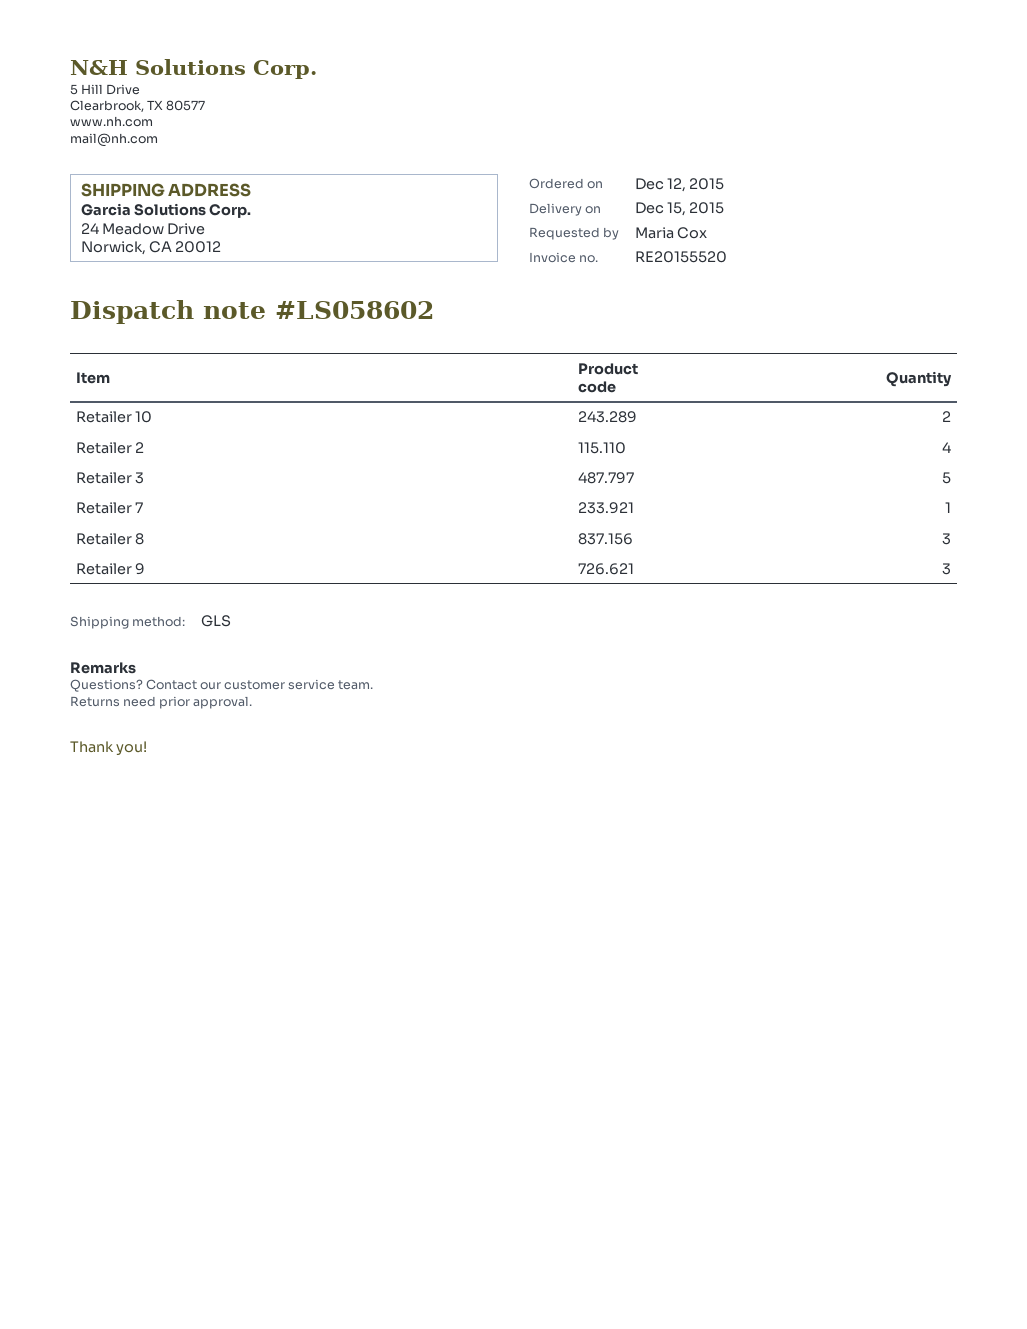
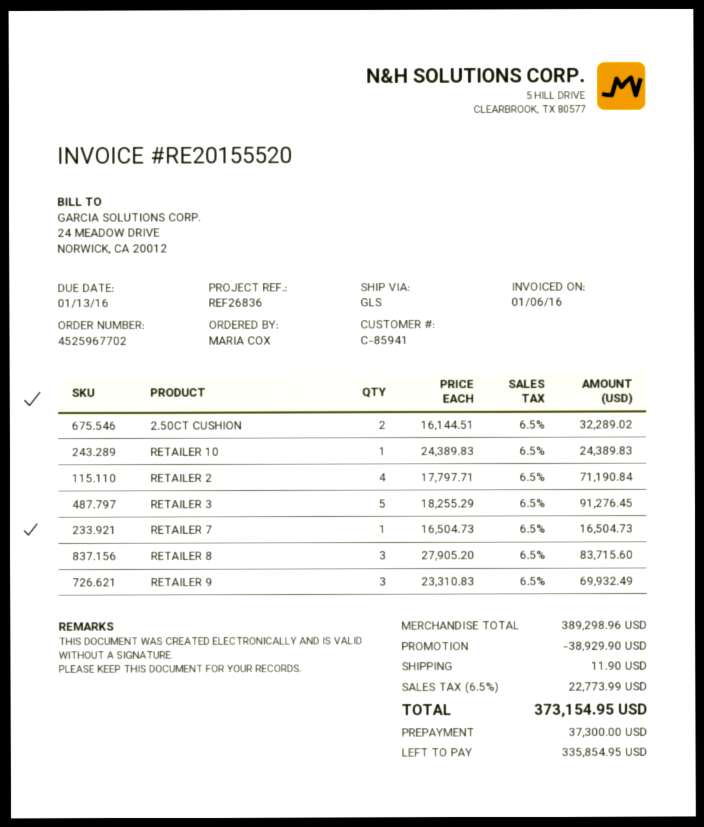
Retailer 10: 2 -> 1
2.50CT CUSHION: none -> 2

